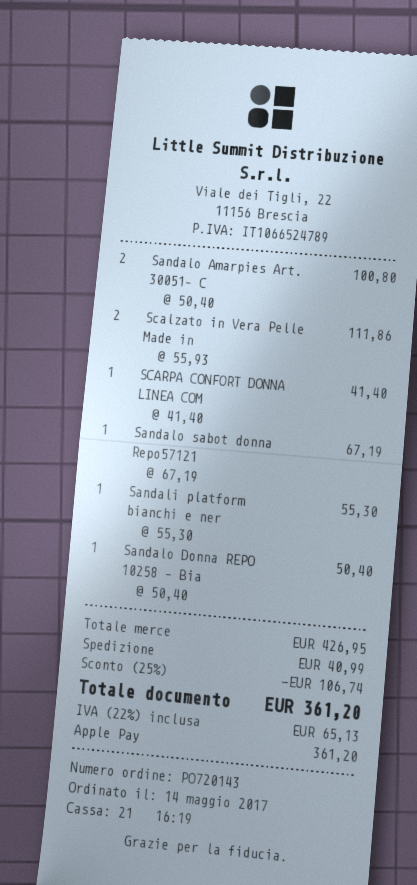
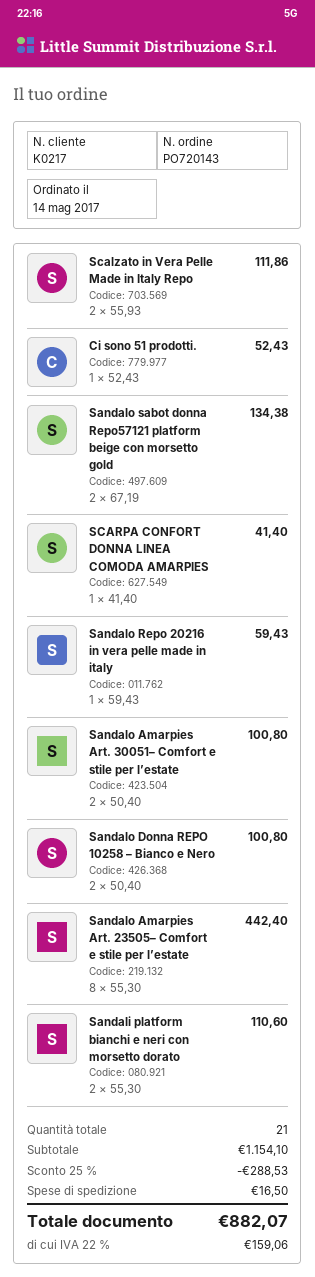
Sandalo sabot donna Repo57121: 1 x 67.19 = 67.19 -> 2 x 67.19 = 134.38
Sandali platform bianchi e ner: 1 x 55.30 = 55.30 -> 2 x 55.30 = 110.60
Sandalo Donna REPO 10258 – Bia: 1 x 50.40 = 50.40 -> 2 x 50.40 = 100.80
Ci sono 51 prodotti.: none -> 1 x 52.43 = 52.43
Sandalo Repo 20216 in vera pelle made in italy: none -> 1 x 59.43 = 59.43
Sandalo Amarpies Art. 23505– Comfort e stile per l’estate: none -> 8 x 55.30 = 442.40
subtotal: 426.95 -> 1154.10
discount: 25% = 106.74 -> 25% = 288.53
shipping: 40.99 -> 16.50
tax: 22% = 65.13 -> 22% = 159.06
total: 361.20 -> 882.07

